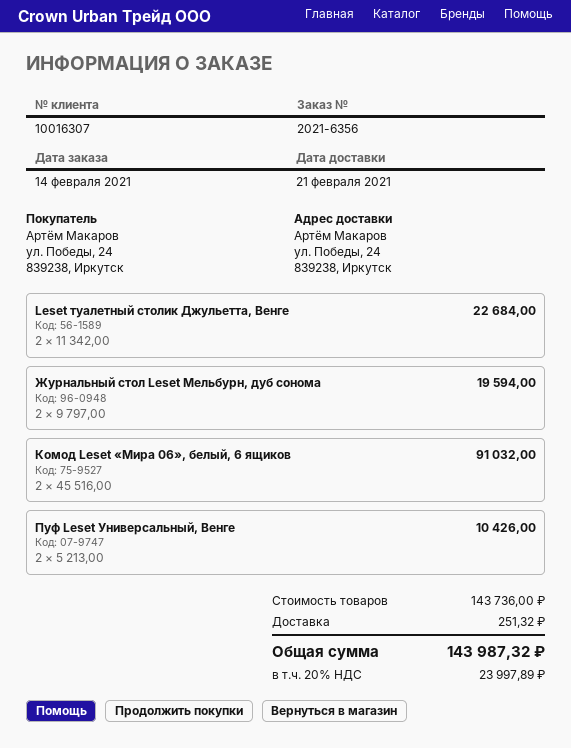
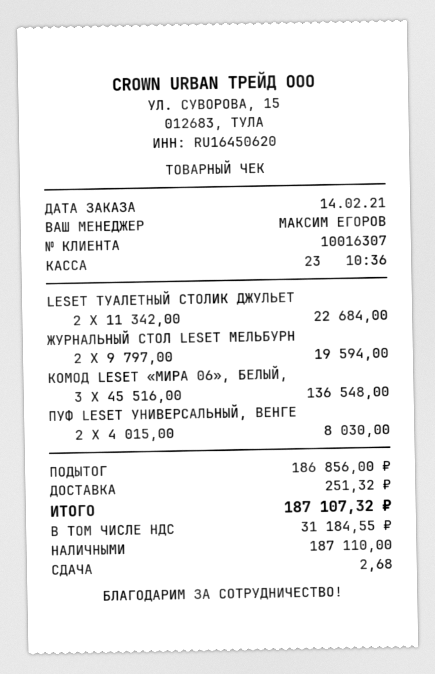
Комод Leset «Мира 06», белый, 6 ящиков: 2 x 45516.00 = 91032.00 -> 3 x 45516.00 = 136548.00
Пуф Leset Универсальный, Венге: 2 x 5213.00 = 10426.00 -> 2 x 4015.00 = 8030.00
subtotal: 143736.00 -> 186856.00
tax: 23997.89 -> 31184.55
total: 143987.32 -> 187107.32

